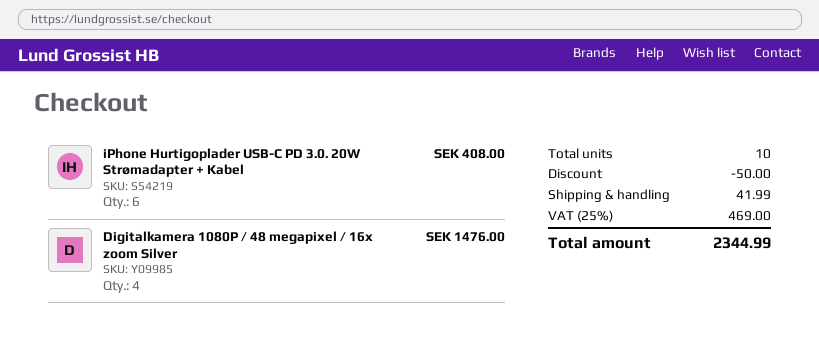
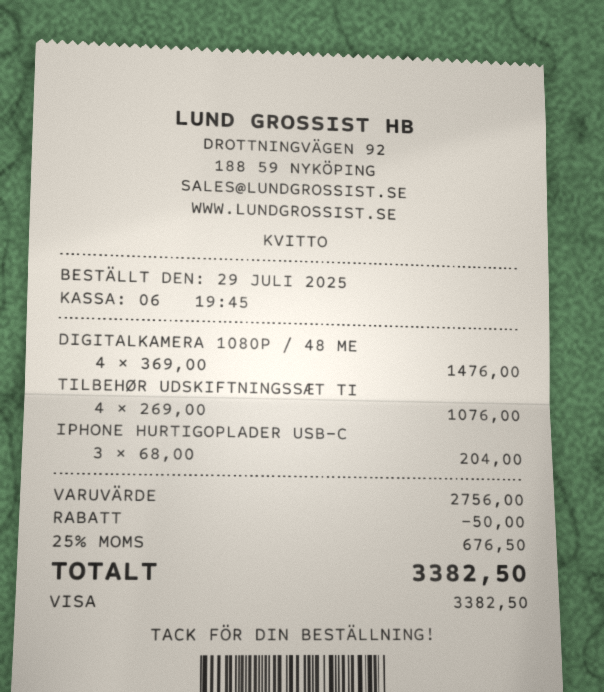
iPhone Hurtigoplader USB-C PD 3.0. 20W Strømadapter + Kabel: 6 for 408.00 -> 3 for 204.00
TILBEHØR UDSKIFTNINGSSÆT TI: none -> 4 for 1076.00
shipping: 41.99 -> none
tax: 25% = 469.00 -> 25% = 676.50
total: 2344.99 -> 3382.50

